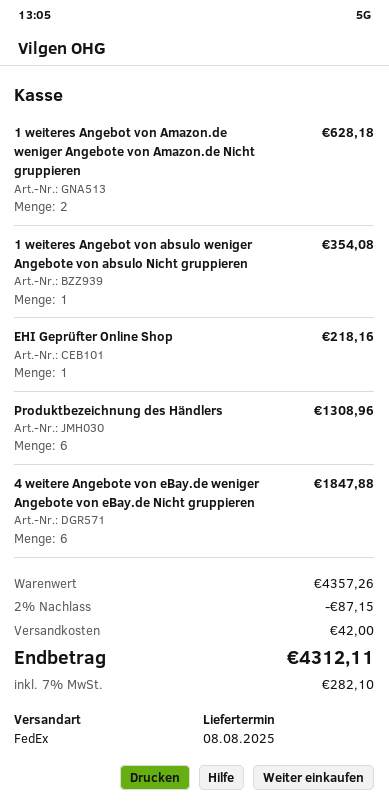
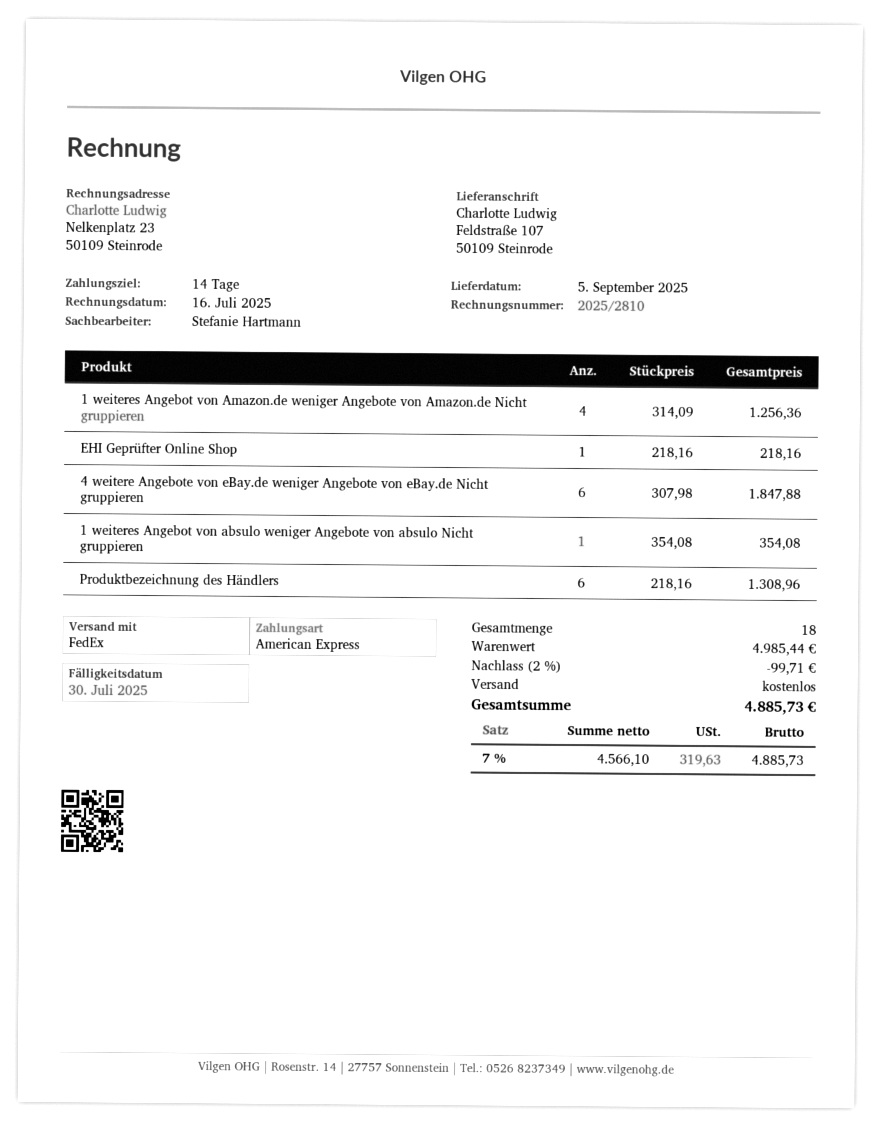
delivery date: 2025-08-08 -> 2025-09-05
1 weiteres Angebot von Amazon.de weniger Angebote von Amazon.de Nicht gruppieren: 2 for 628.18 -> 4 for 1256.36
subtotal: 4357.26 -> 4985.44
discount: 2% = 87.15 -> 2% = 99.71
shipping: 42.00 -> 0.00
tax: 7% = 282.10 -> 7% = 319.63
total: 4312.11 -> 4885.73

